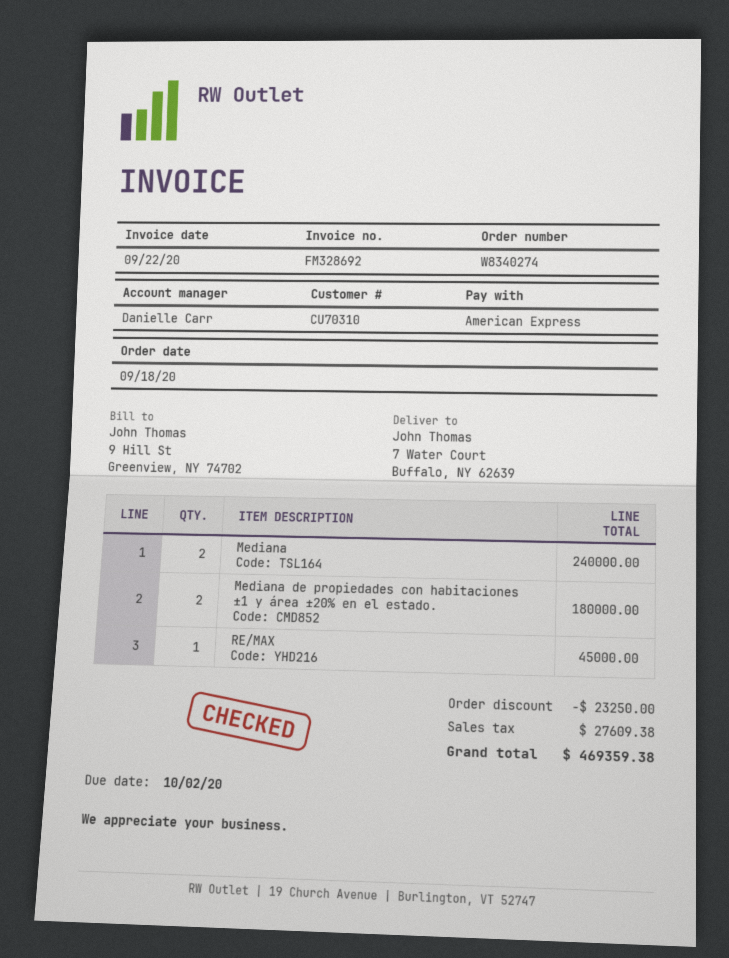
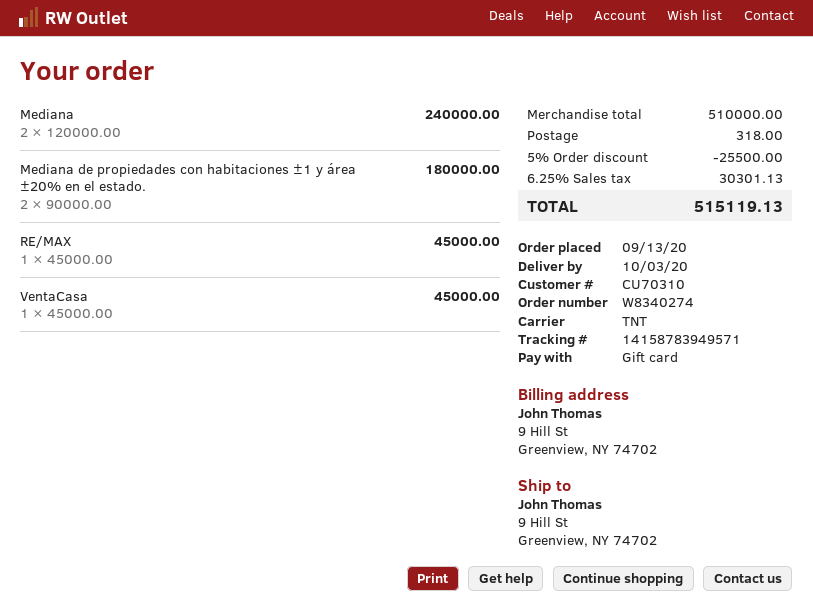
order date: 2020-09-18 -> 2020-09-13
payment method: American Express -> gift card
ship to: 7 Water Court, Buffalo, NY 62639 -> 9 Hill St, Greenview, NY 74702
VentaCasa: none -> 1 for 45000.00
discount: 23250.00 -> 25500.00
shipping: none -> 318.00
tax: 27609.38 -> 30301.13
total: 469359.38 -> 515119.13

